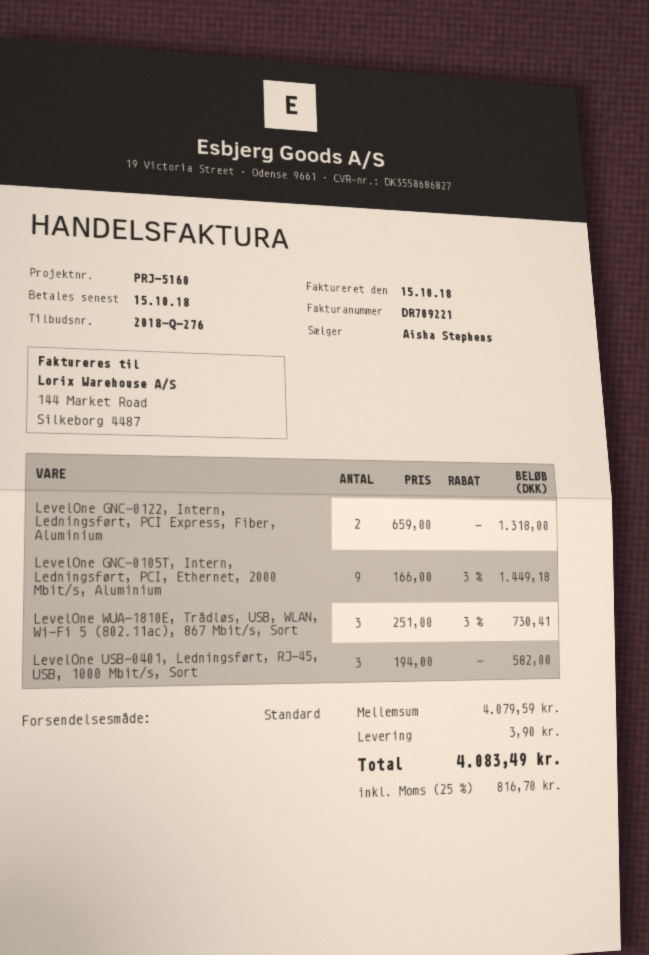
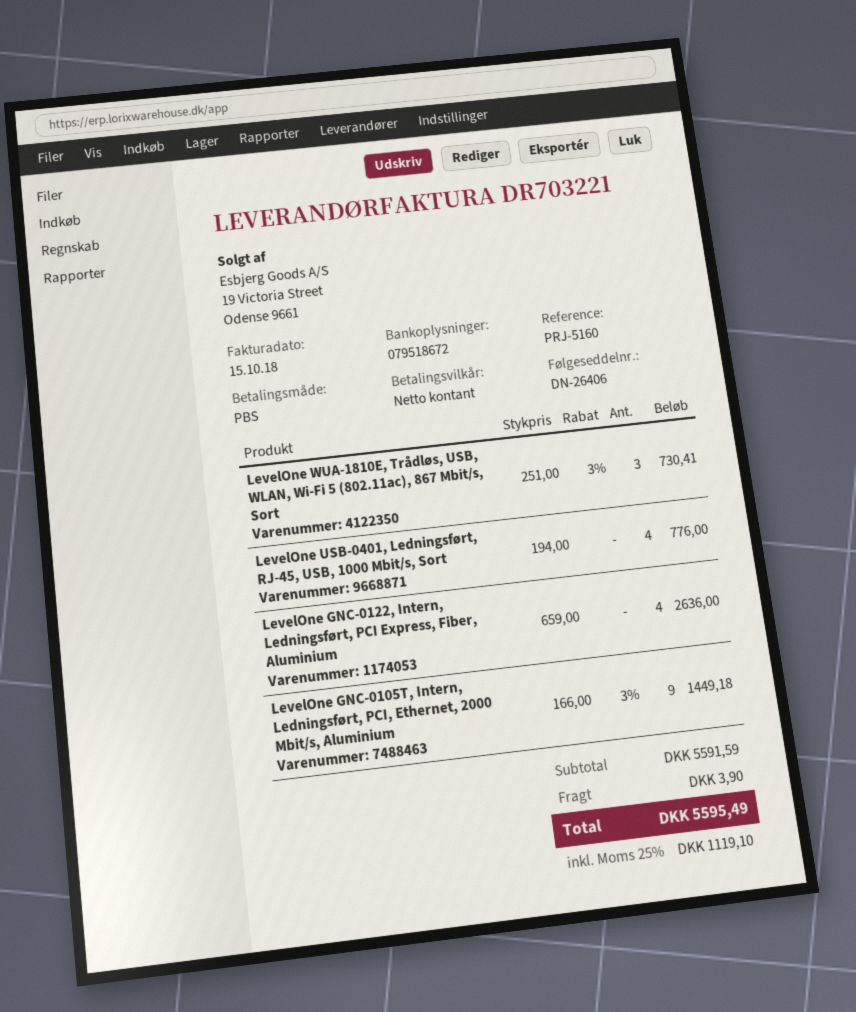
invoice number: DR709221 -> DR703221
LevelOne GNC-0122, Intern, Ledningsført, PCI Express, Fiber, Aluminium: 2 x 659.00 = 1318.00 -> 4 x 659.00 = 2636.00
LevelOne USB-0401, Ledningsført, RJ-45, USB, 1000 Mbit/s, Sort: 3 x 194.00 = 582.00 -> 4 x 194.00 = 776.00
subtotal: 4079.59 -> 5591.59
tax: 25% = 816.70 -> 25% = 1119.10
total: 4083.49 -> 5595.49

